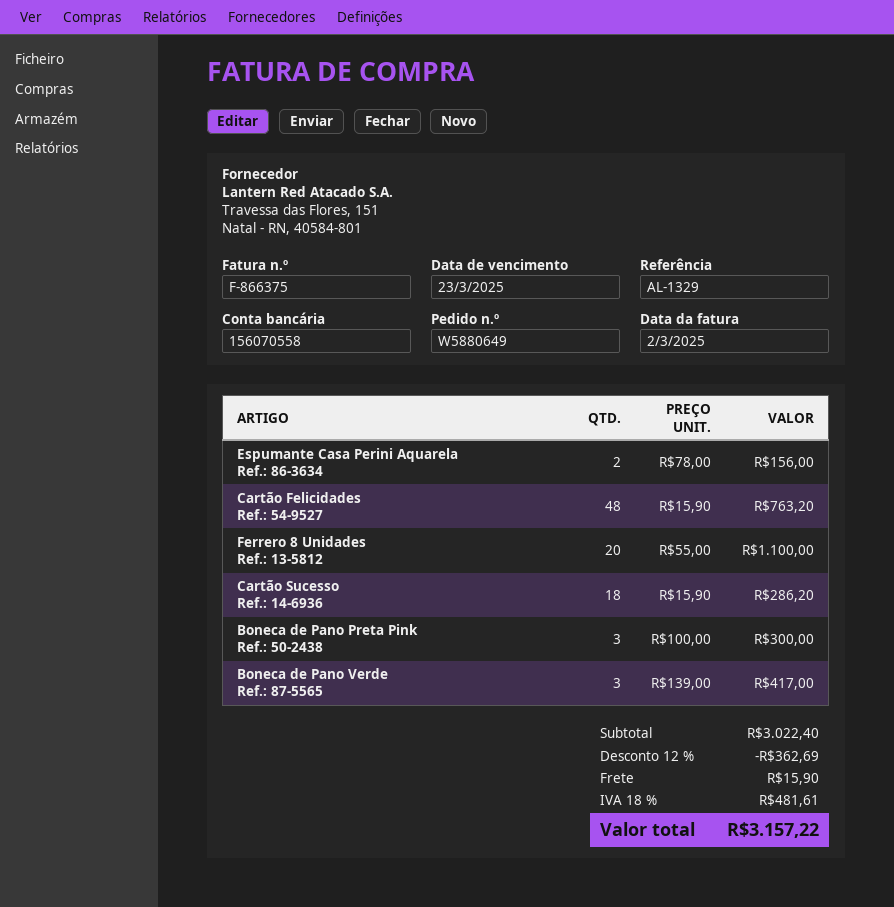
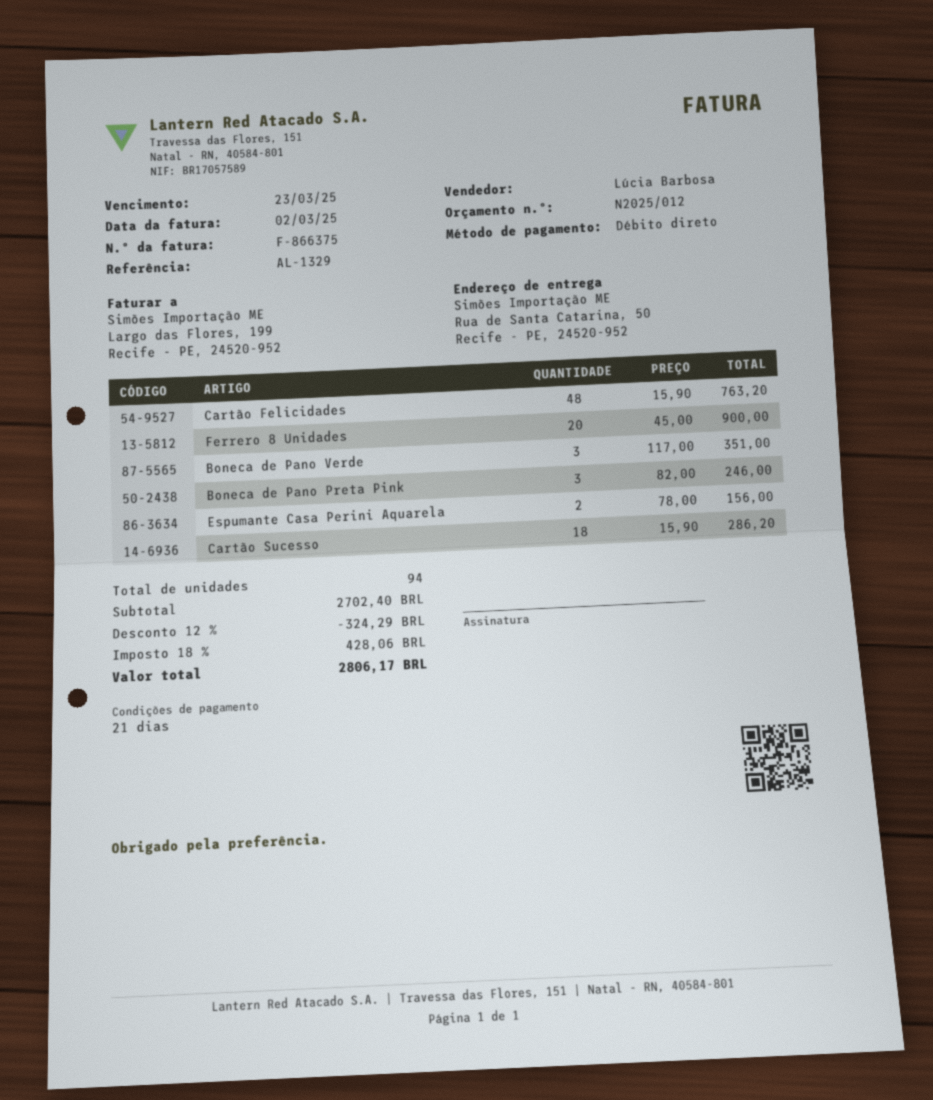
Ferrero 8 Unidades: 20 x 55.00 = 1100.00 -> 20 x 45.00 = 900.00
Boneca de Pano Preta Pink: 3 x 100.00 = 300.00 -> 3 x 82.00 = 246.00
Boneca de Pano Verde: 3 x 139.00 = 417.00 -> 3 x 117.00 = 351.00
subtotal: 3022.40 -> 2702.40
discount: 12% = 362.69 -> 12% = 324.29
shipping: 15.90 -> none
tax: 18% = 481.61 -> 18% = 428.06
total: 3157.22 -> 2806.17

